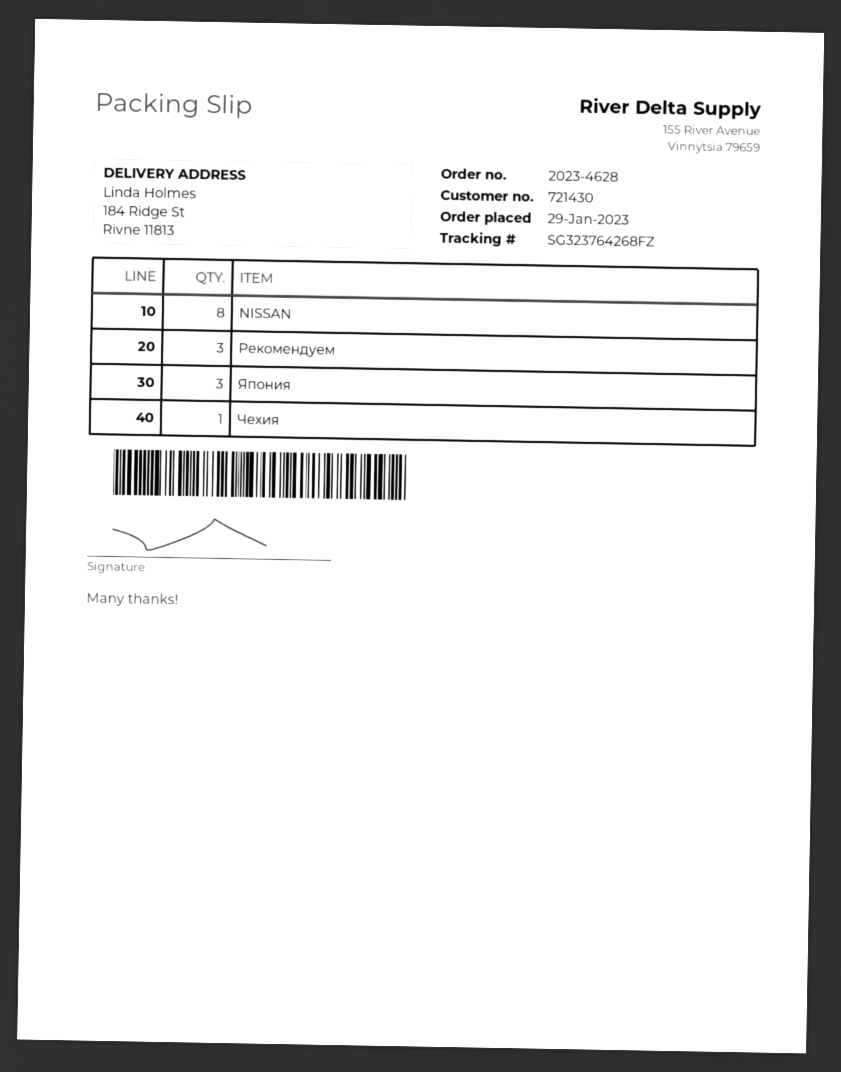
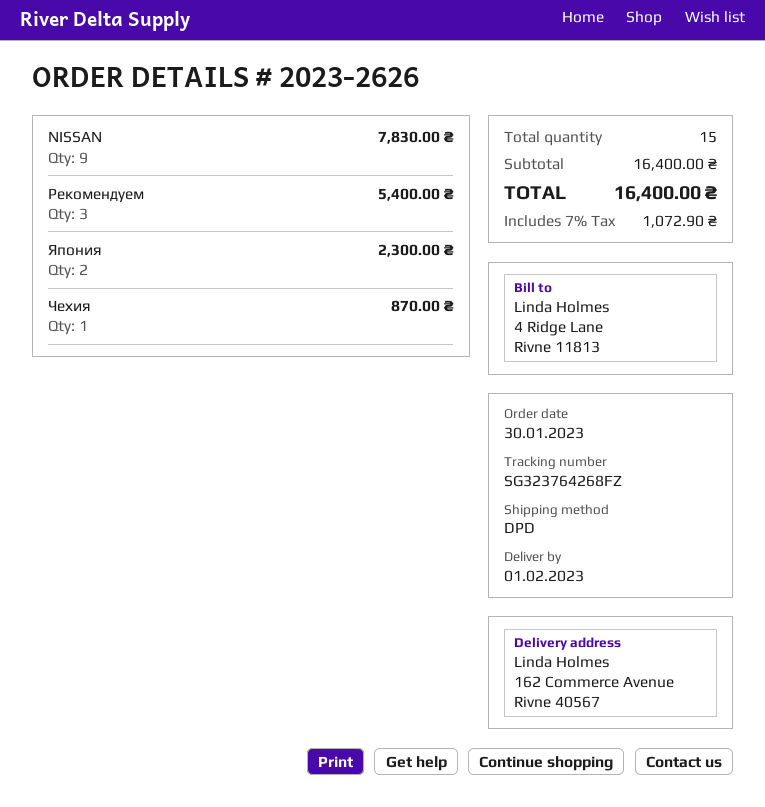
order number: 2023-4628 -> 2023-2626
order date: 2023-01-29 -> 2023-01-30
ship to: 184 Ridge St, Rivne 11813 -> 162 Commerce Avenue, Rivne 40567
NISSAN: 8 -> 9
Япония: 3 -> 2

